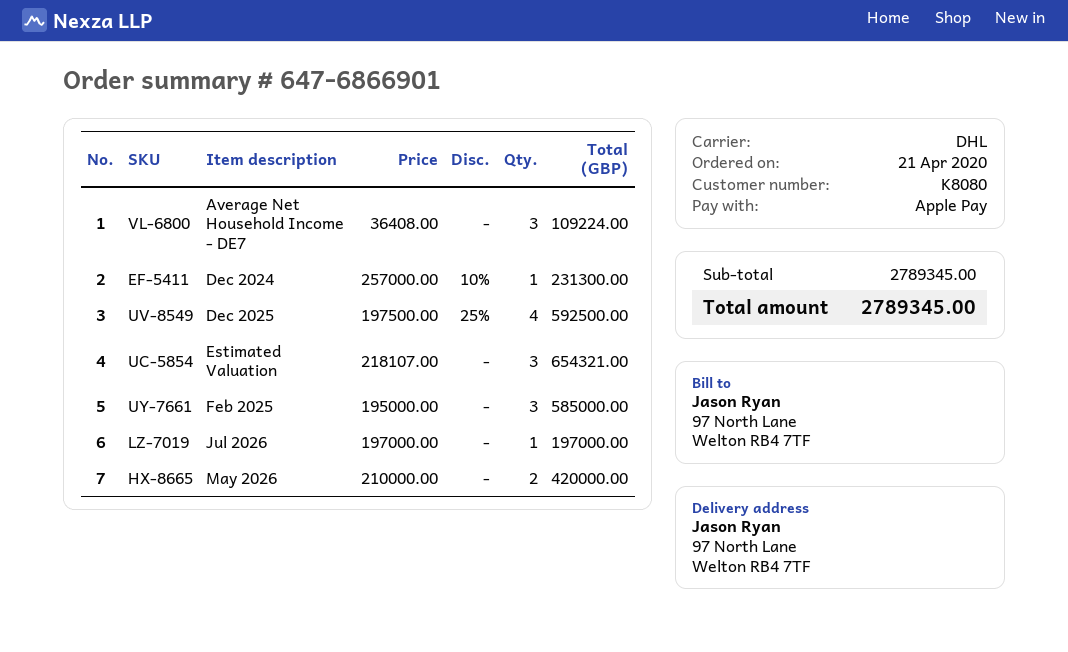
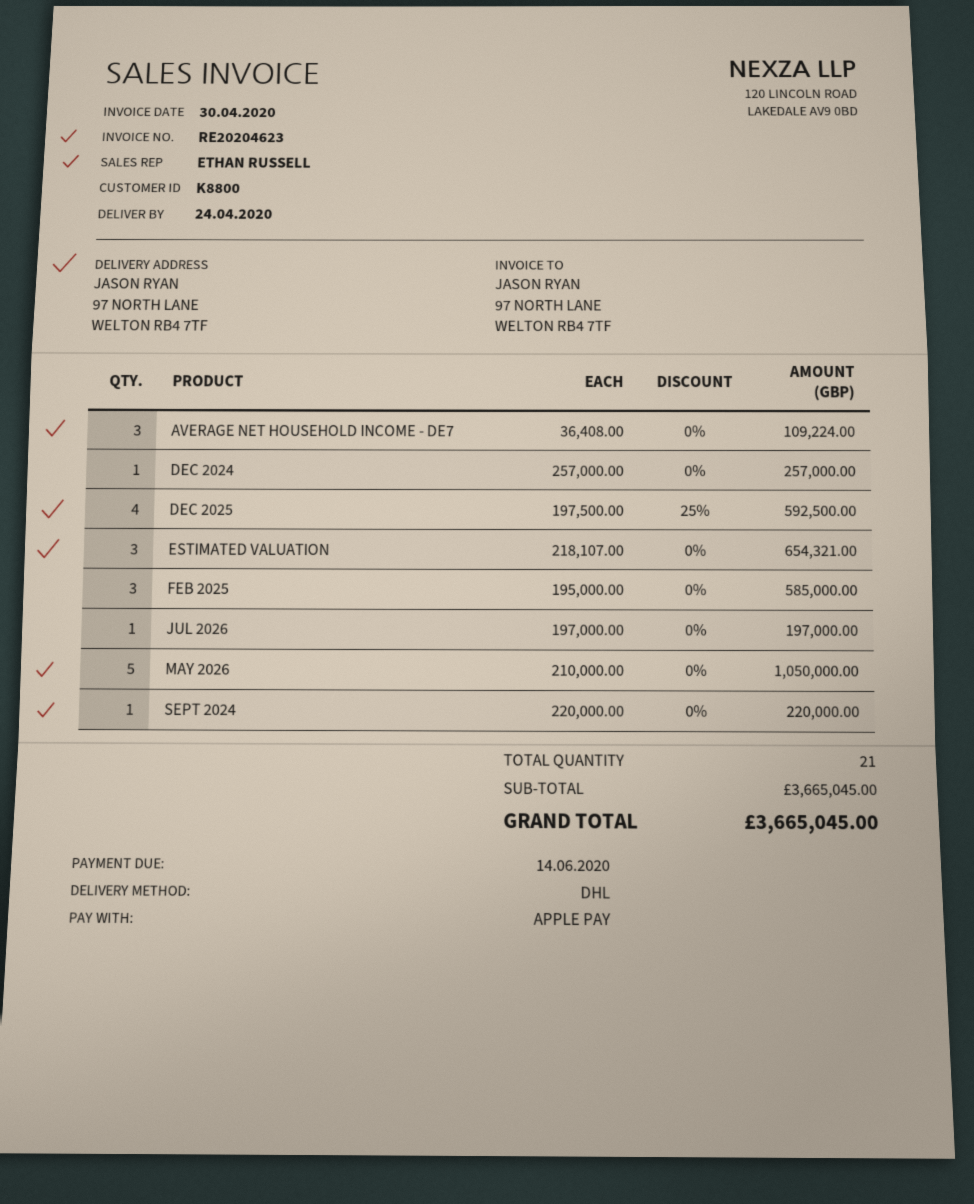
customer number: K8080 -> K8800
Dec 2024: 1 x 257000.00 - 10% = 231300.00 -> 1 x 257000.00 = 257000.00
May 2026: 2 x 210000.00 = 420000.00 -> 5 x 210000.00 = 1050000.00
SEPT 2024: none -> 1 x 220000.00 = 220000.00
subtotal: 2789345.00 -> 3665045.00
total: 2789345.00 -> 3665045.00

